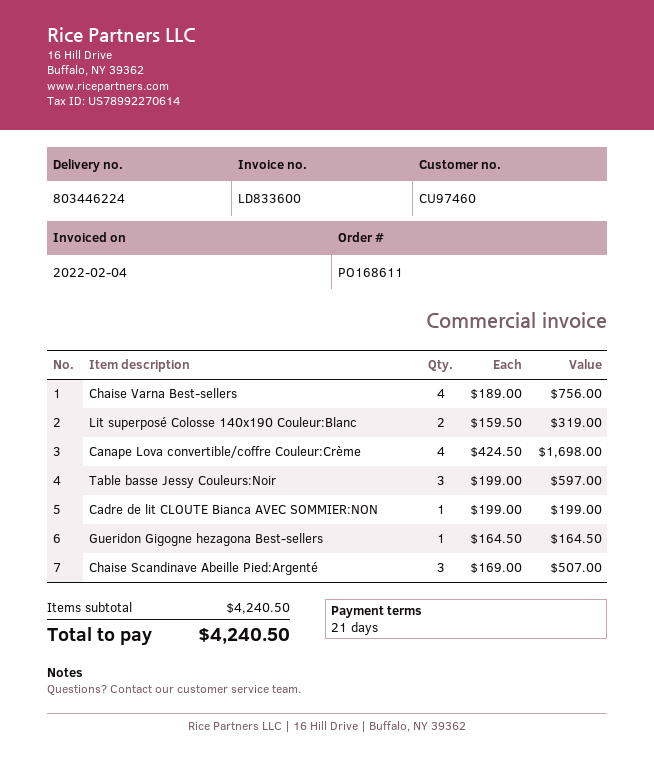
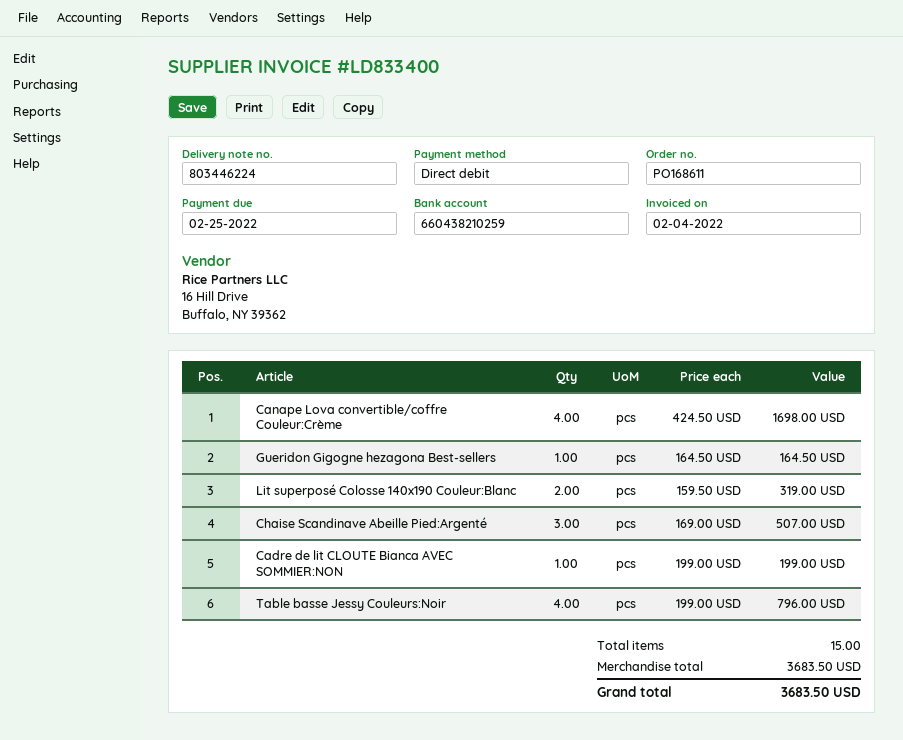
invoice number: LD833600 -> LD833400
Chaise Varna Best-sellers: 4 x 189.00 = 756.00 -> none
Table basse Jessy Couleurs:Noir: 3 x 199.00 = 597.00 -> 4 x 199.00 = 796.00
subtotal: 4240.50 -> 3683.50
total: 4240.50 -> 3683.50

